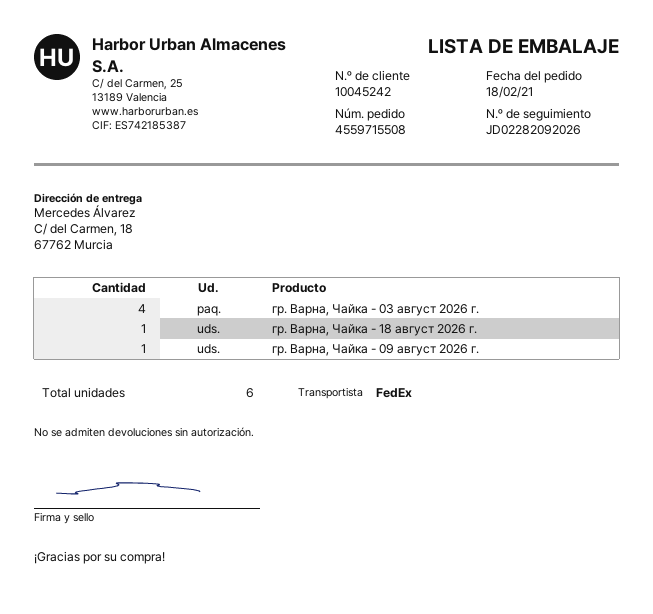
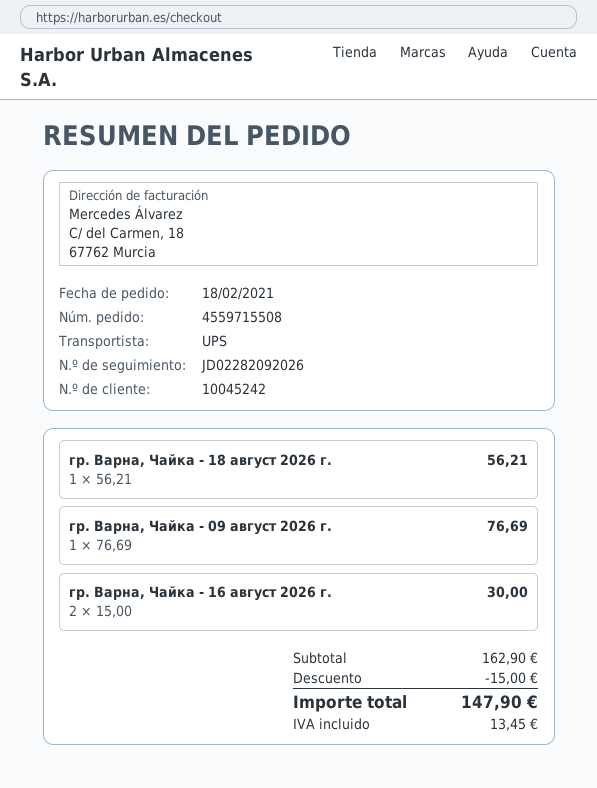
shipping method: FedEx -> UPS
гр. Варна, Чайка - 03 август 2026 г.: 4 -> none
гр. Варна, Чайка - 16 август 2026 г.: none -> 2

